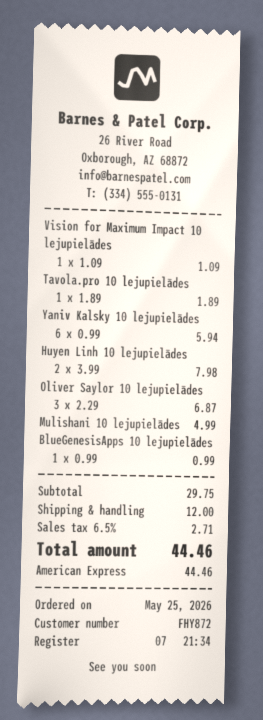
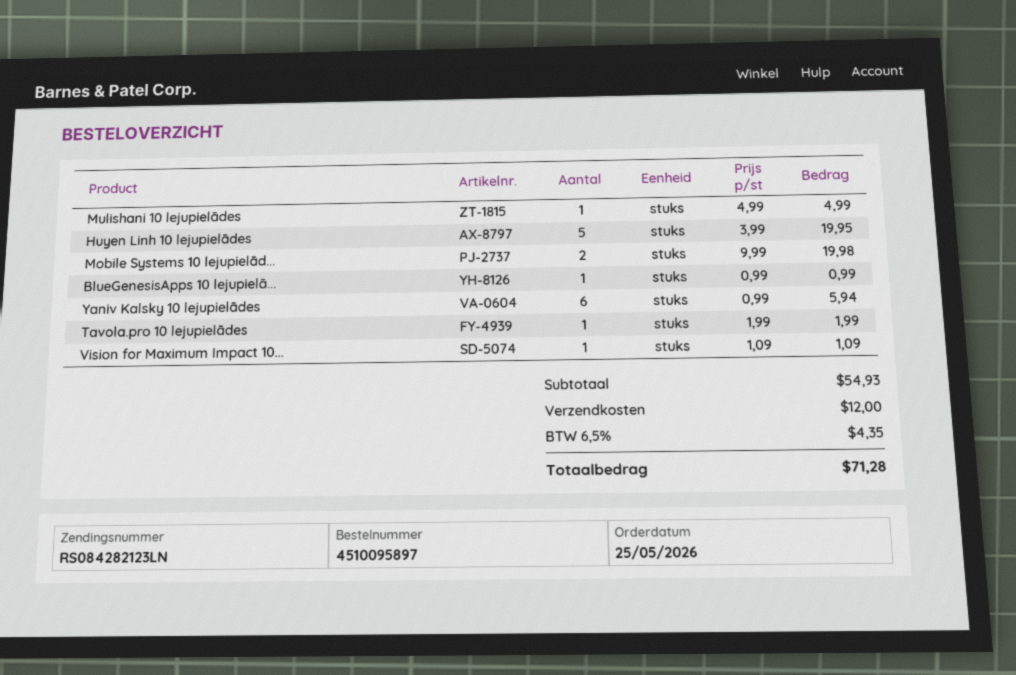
Tavola.pro 10 lejupielādes: 1 x 1.89 = 1.89 -> 1 x 1.99 = 1.99
Huyen Linh 10 lejupielādes: 2 x 3.99 = 7.98 -> 5 x 3.99 = 19.95
Oliver Saylor 10 lejupielādes: 3 x 2.29 = 6.87 -> none
Mobile Systems 10 lejupielād...: none -> 2 x 9.99 = 19.98
subtotal: 29.75 -> 54.93
tax: 6.5% = 2.71 -> 6.5% = 4.35
total: 44.46 -> 71.28

